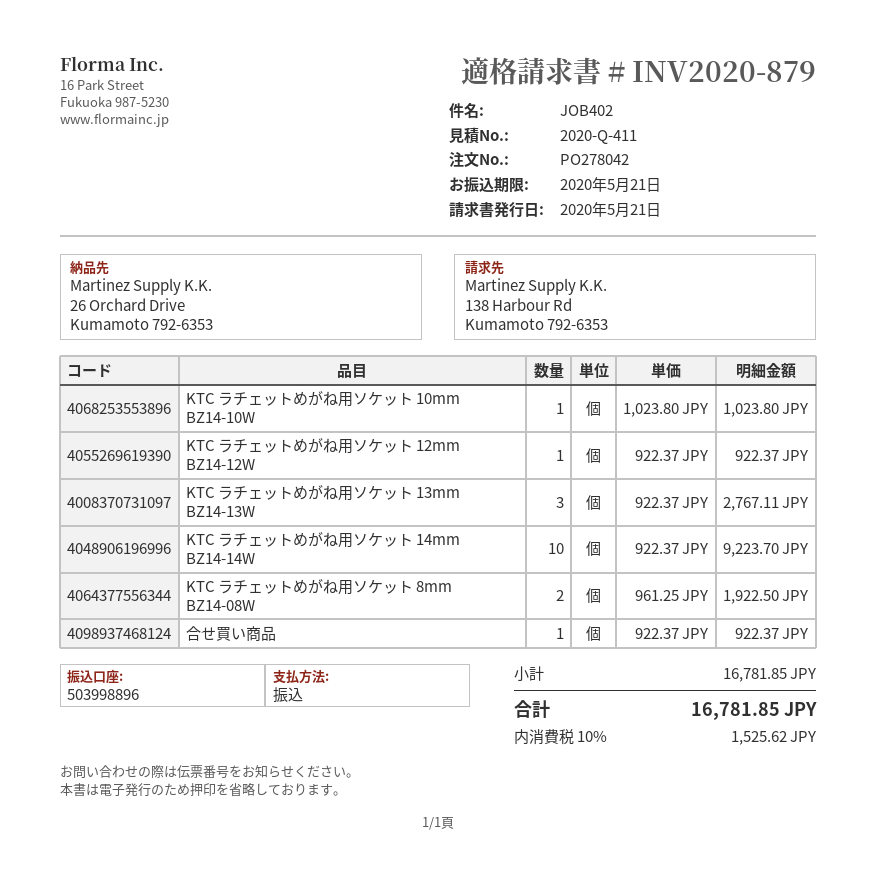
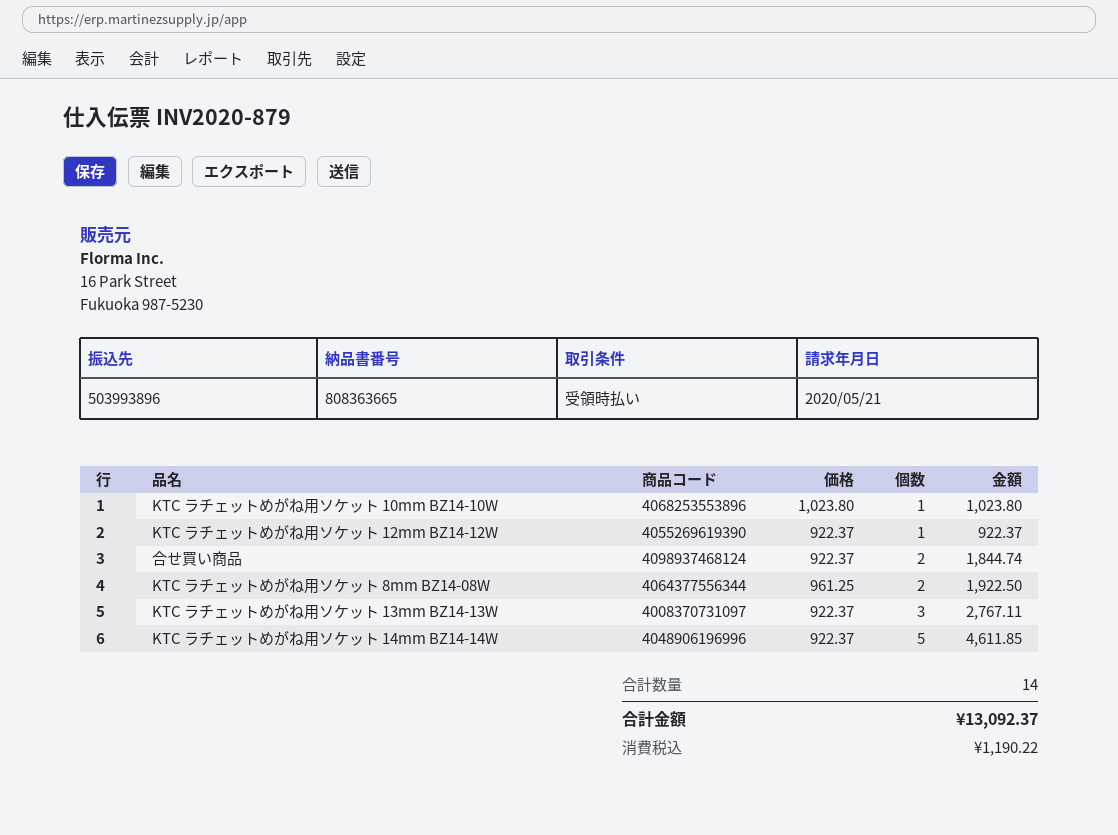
bank account: 503998896 -> 503993896
KTC ラチェットめがね用ソケット 14mm BZ14-14W: 10 x 922.37 = 9223.70 -> 5 x 922.37 = 4611.85
合せ買い商品: 1 x 922.37 = 922.37 -> 2 x 922.37 = 1844.74
tax: 1525.62 -> 1190.22
total: 16781.85 -> 13092.37

